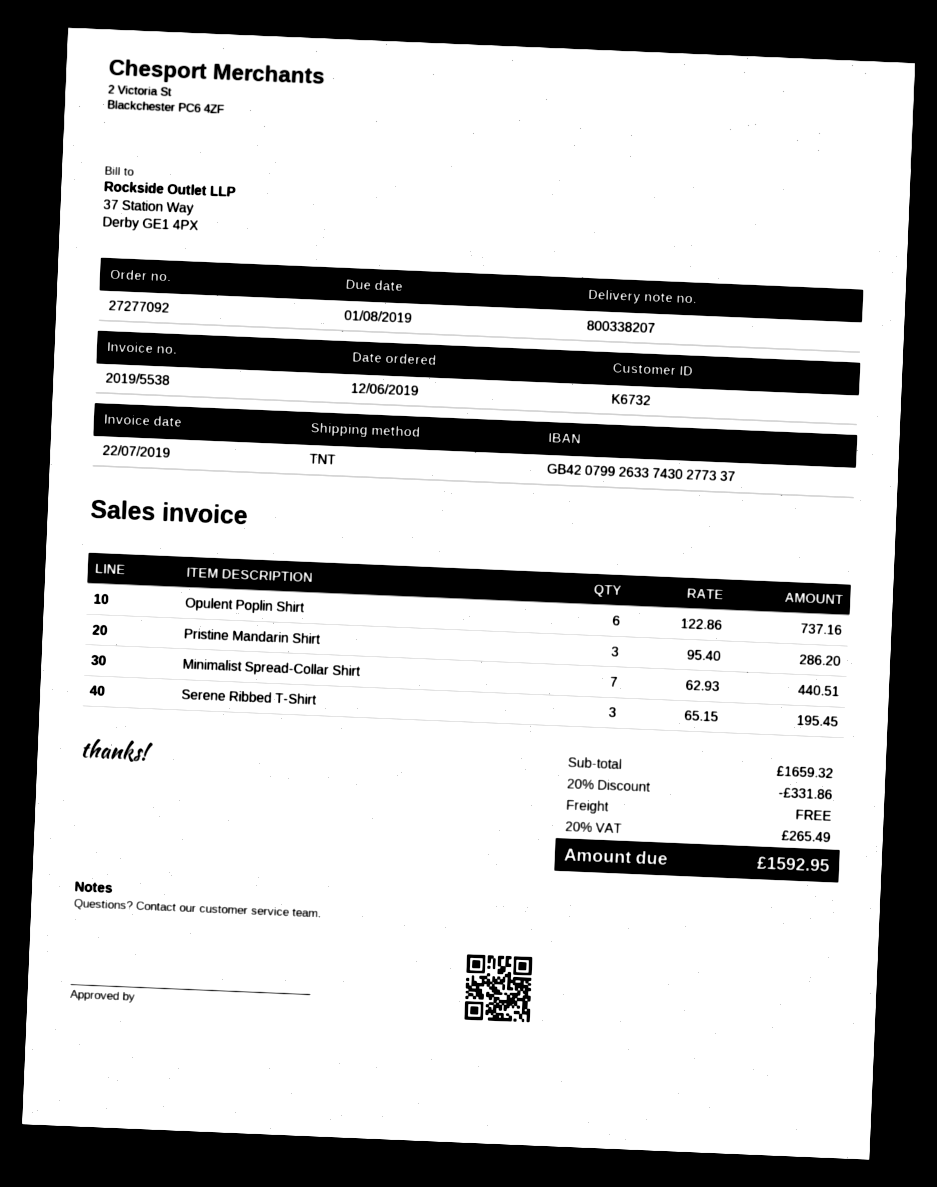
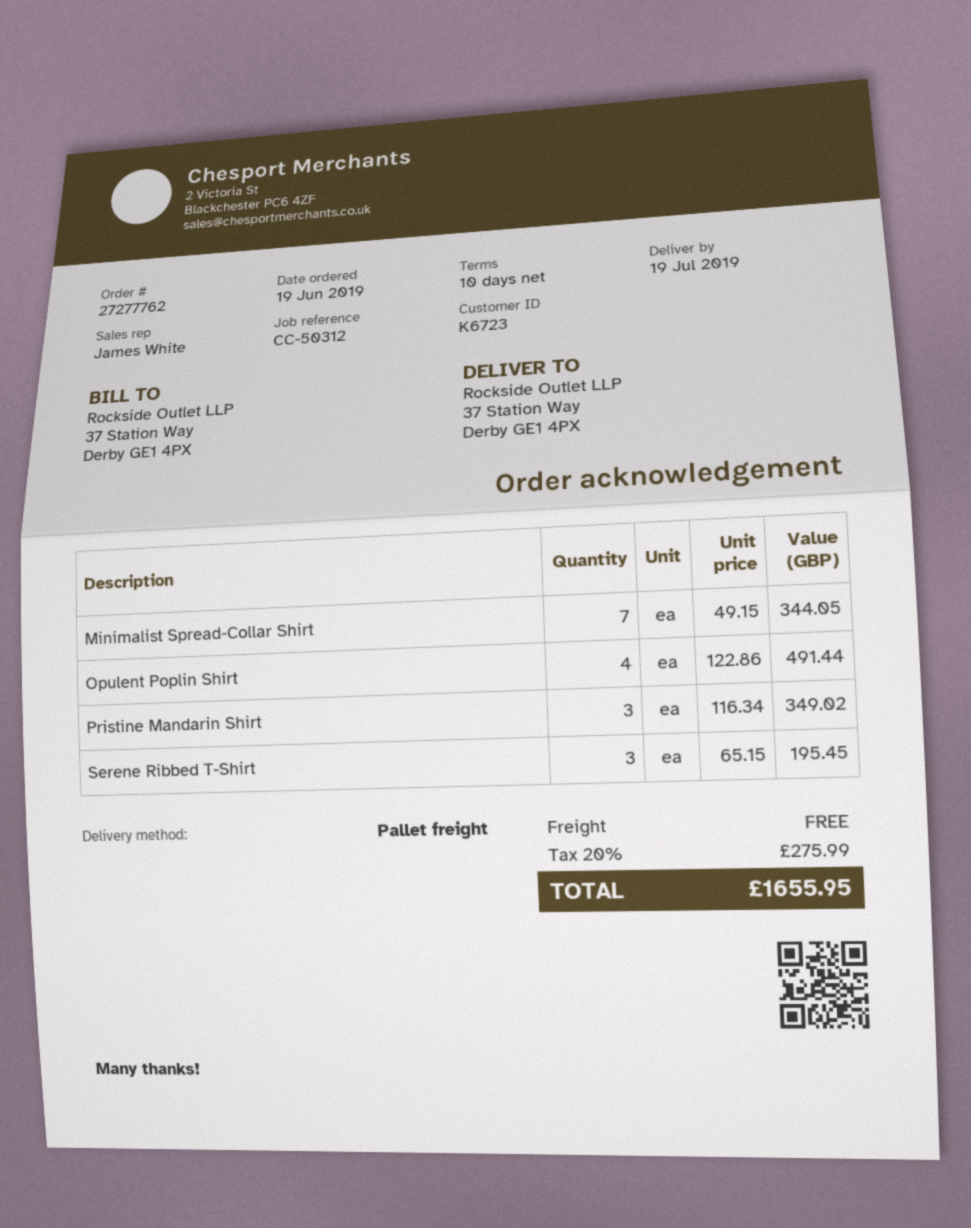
order number: 27277092 -> 27277762
order date: 2019-06-12 -> 2019-06-19
customer number: K6732 -> K6723
shipping method: TNT -> pallet freight
Opulent Poplin Shirt: 6 x 122.86 = 737.16 -> 4 x 122.86 = 491.44
Pristine Mandarin Shirt: 3 x 95.40 = 286.20 -> 3 x 116.34 = 349.02
Minimalist Spread-Collar Shirt: 7 x 62.93 = 440.51 -> 7 x 49.15 = 344.05
discount: 20% = 331.86 -> none
tax: 20% = 265.49 -> 20% = 275.99
total: 1592.95 -> 1655.95

